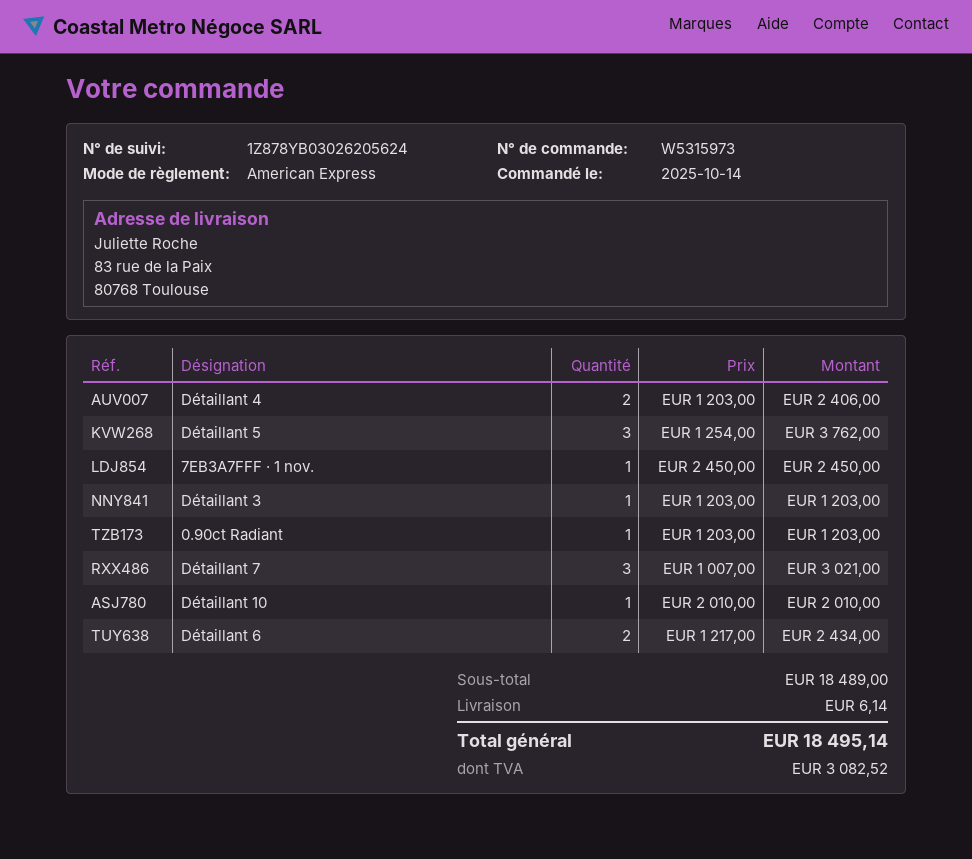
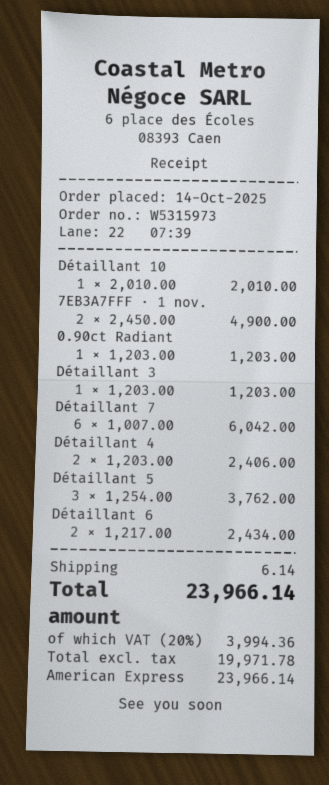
7EB3A7FFF · 1 nov.: 1 x 2450.00 = 2450.00 -> 2 x 2450.00 = 4900.00
Détaillant 7: 3 x 1007.00 = 3021.00 -> 6 x 1007.00 = 6042.00
tax: 3082.52 -> 3994.36
total: 18495.14 -> 23966.14

